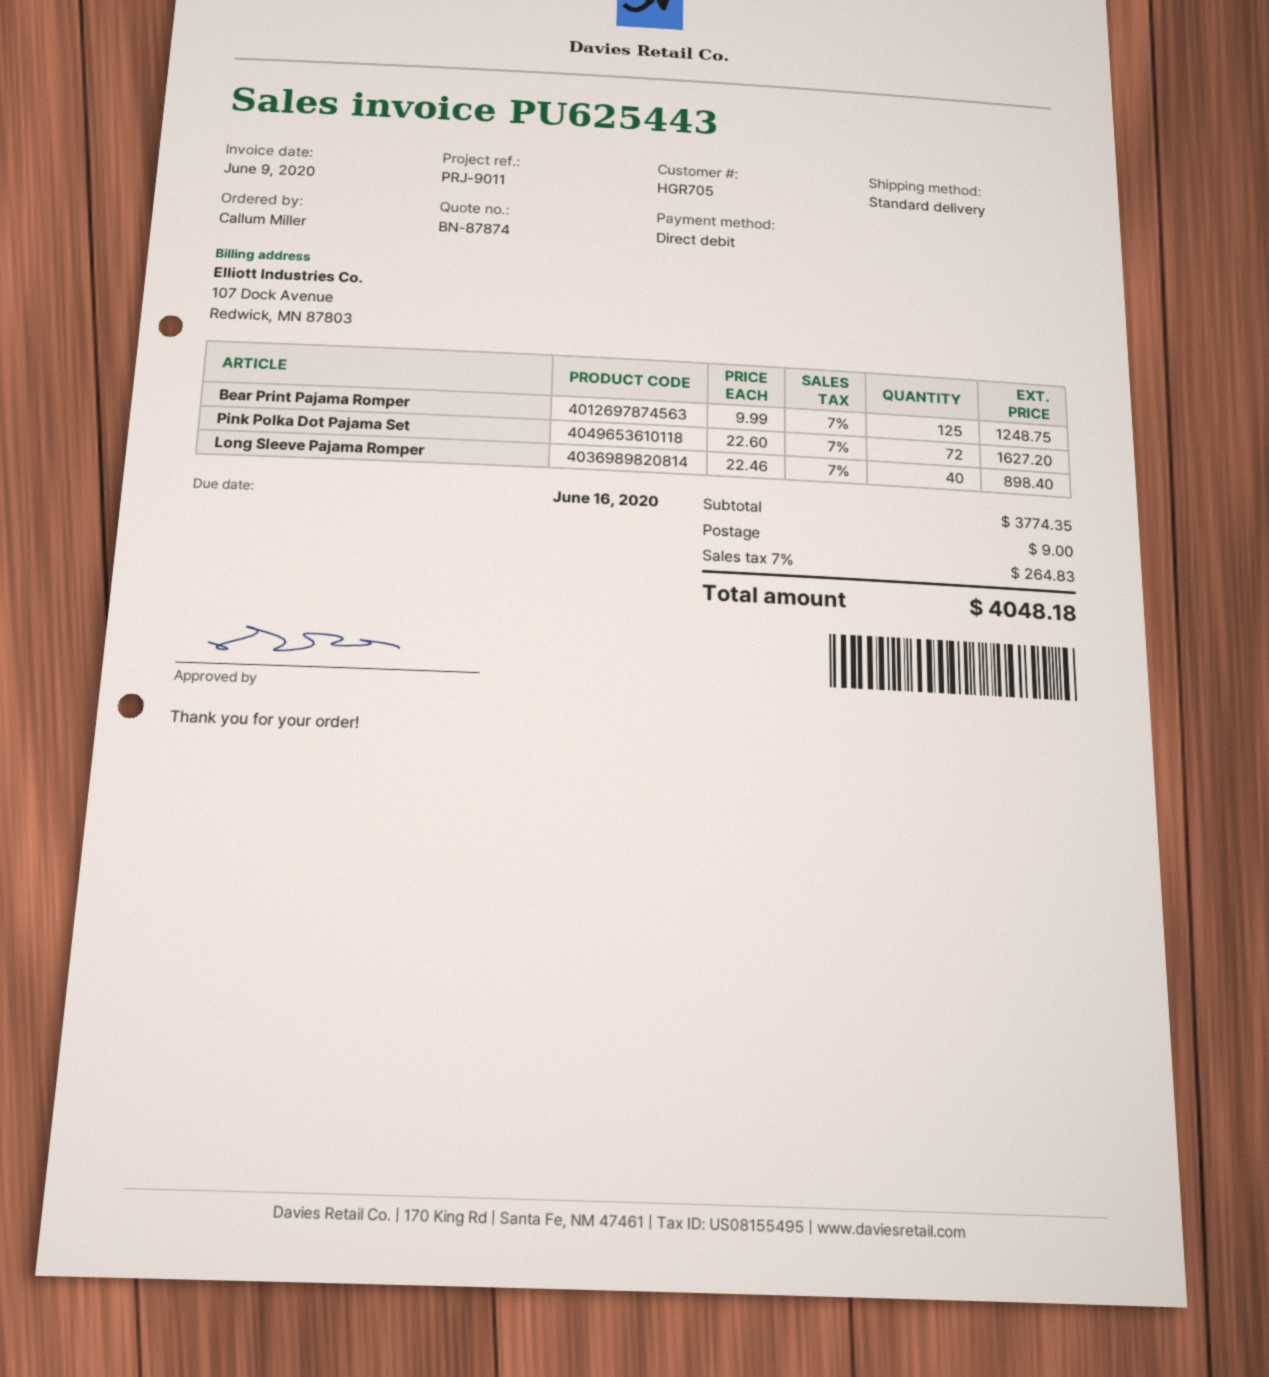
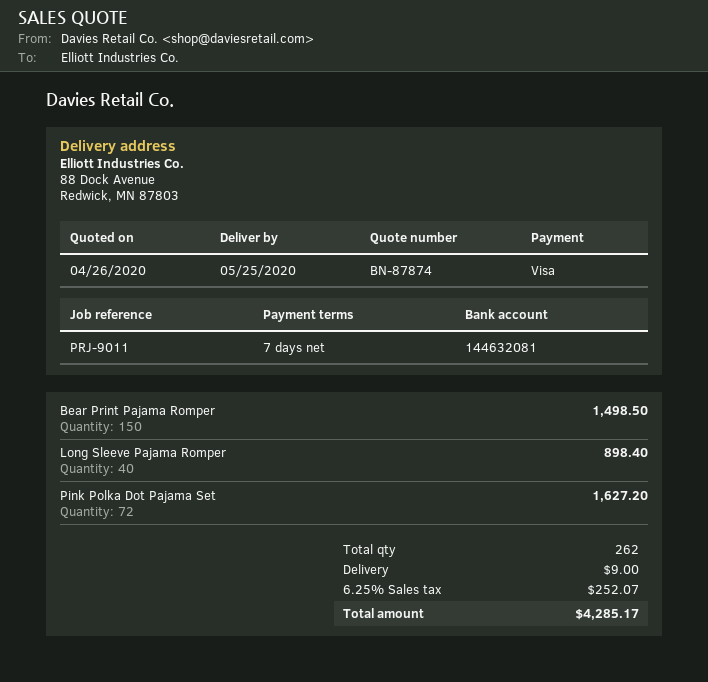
payment method: direct debit -> Visa
Bear Print Pajama Romper: 125 for 1248.75 -> 150 for 1498.50
tax: 7% = 264.83 -> 6.25% = 252.07
total: 4048.18 -> 4285.17

